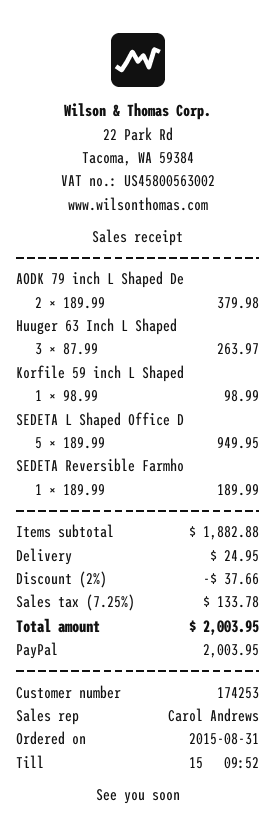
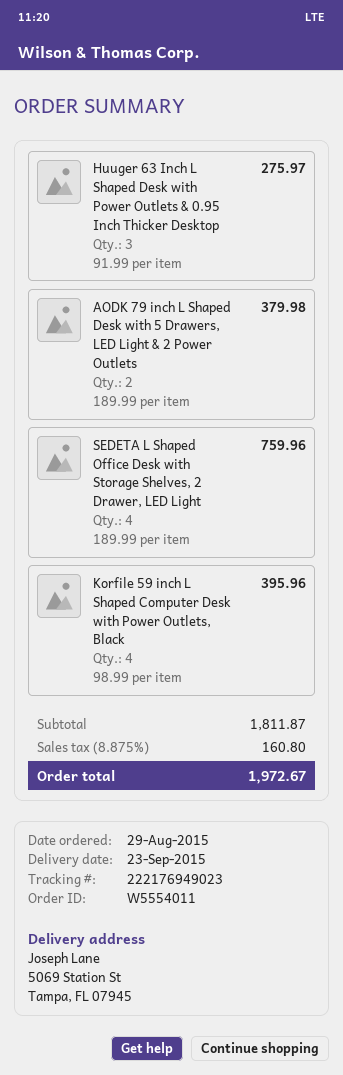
order date: 2015-08-31 -> 2015-08-29
Huuger 63 Inch L Shaped: 3 x 87.99 = 263.97 -> 3 x 91.99 = 275.97
Korfile 59 inch L Shaped: 1 x 98.99 = 98.99 -> 4 x 98.99 = 395.96
SEDETA L Shaped Office D: 5 x 189.99 = 949.95 -> 4 x 189.99 = 759.96
SEDETA Reversible Farmho: 1 x 189.99 = 189.99 -> none
subtotal: 1882.88 -> 1811.87
discount: 2% = 37.66 -> none
shipping: 24.95 -> none
tax: 7.25% = 133.78 -> 8.875% = 160.80
total: 2003.95 -> 1972.67

